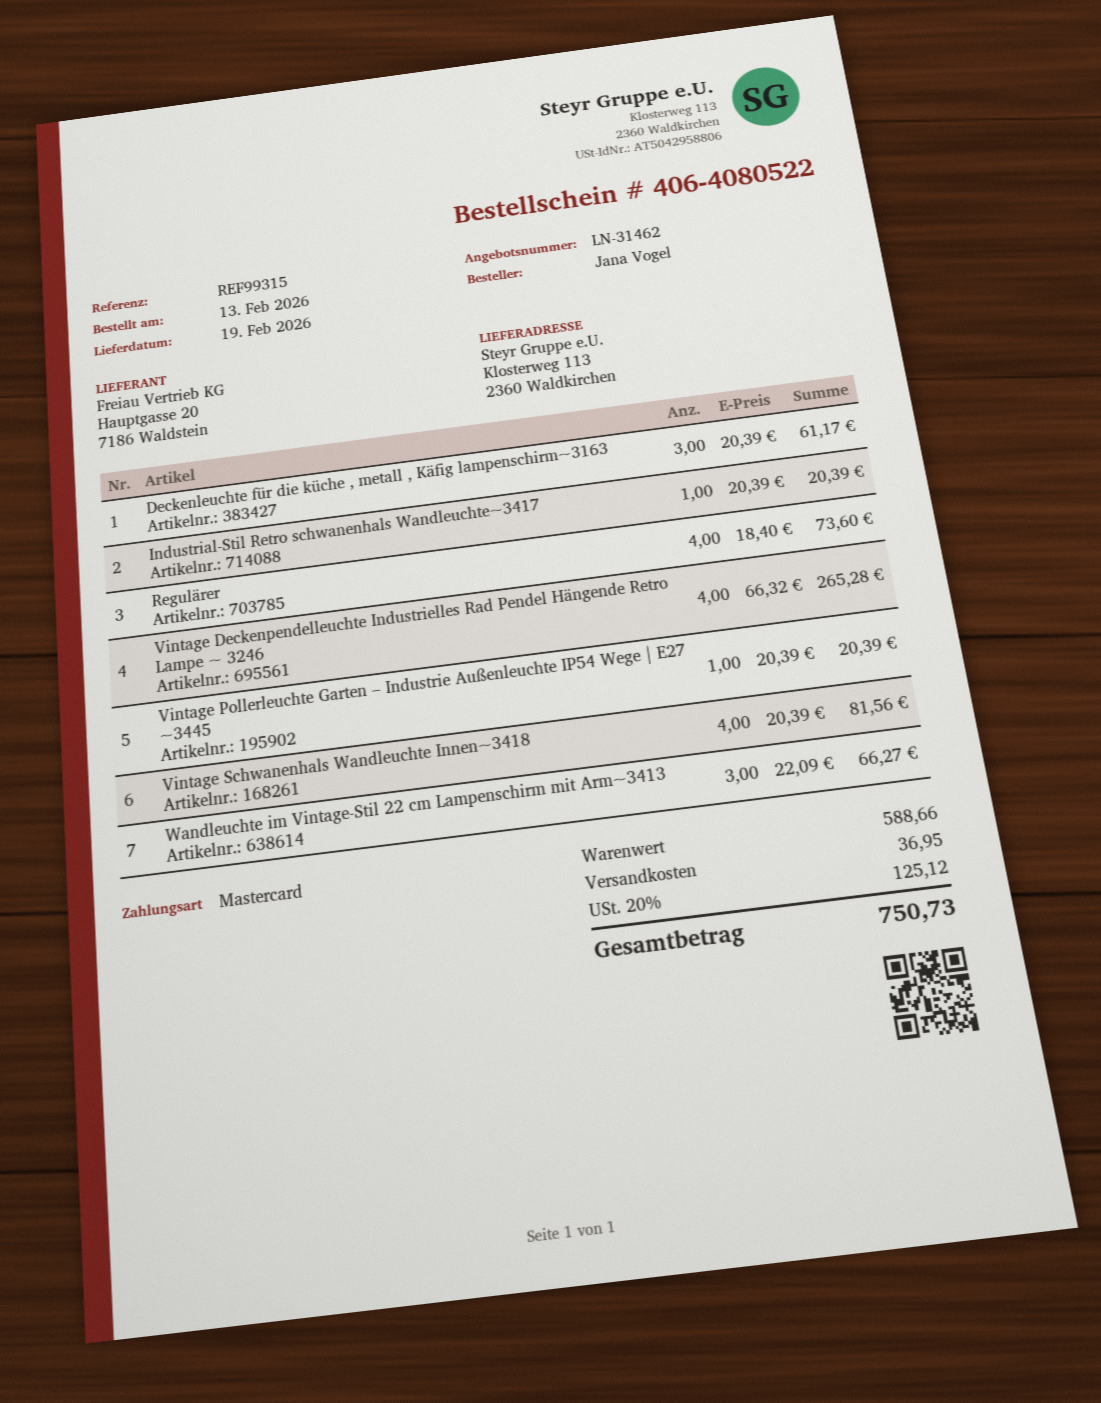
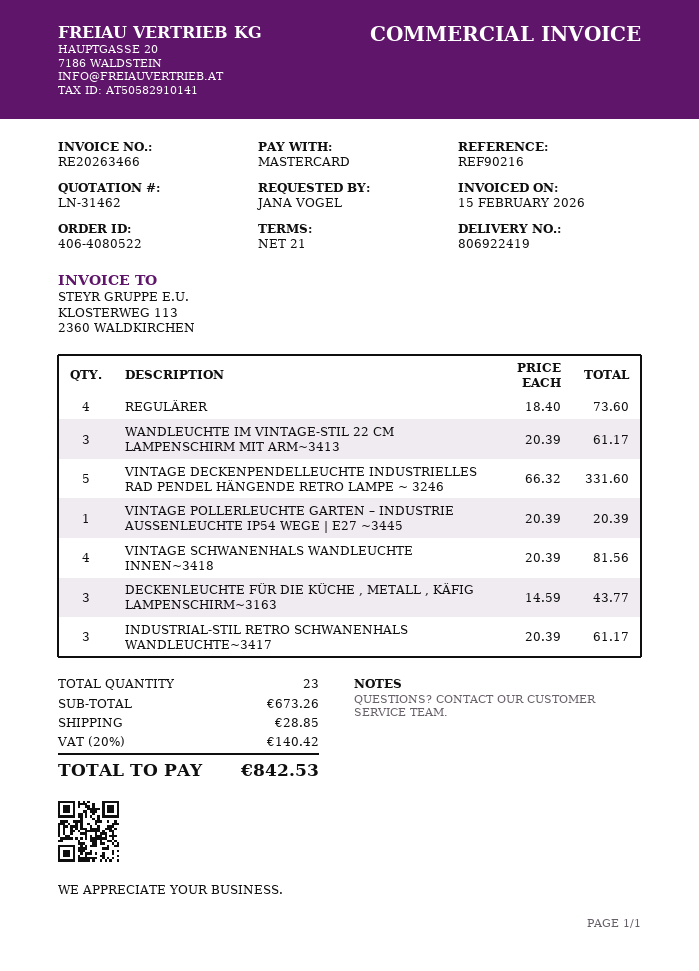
reference: REF99315 -> REF90216
Deckenleuchte für die küche , metall , Käfig lampenschirm~3163: 3 x 20.39 = 61.17 -> 3 x 14.59 = 43.77
Industrial-Stil Retro schwanenhals Wandleuchte~3417: 1 x 20.39 = 20.39 -> 3 x 20.39 = 61.17
Vintage Deckenpendelleuchte Industrielles Rad Pendel Hängende Retro Lampe ~ 3246: 4 x 66.32 = 265.28 -> 5 x 66.32 = 331.60
Wandleuchte im Vintage-Stil 22 cm Lampenschirm mit Arm~3413: 3 x 22.09 = 66.27 -> 3 x 20.39 = 61.17
subtotal: 588.66 -> 673.26
shipping: 36.95 -> 28.85
tax: 20% = 125.12 -> 20% = 140.42
total: 750.73 -> 842.53

